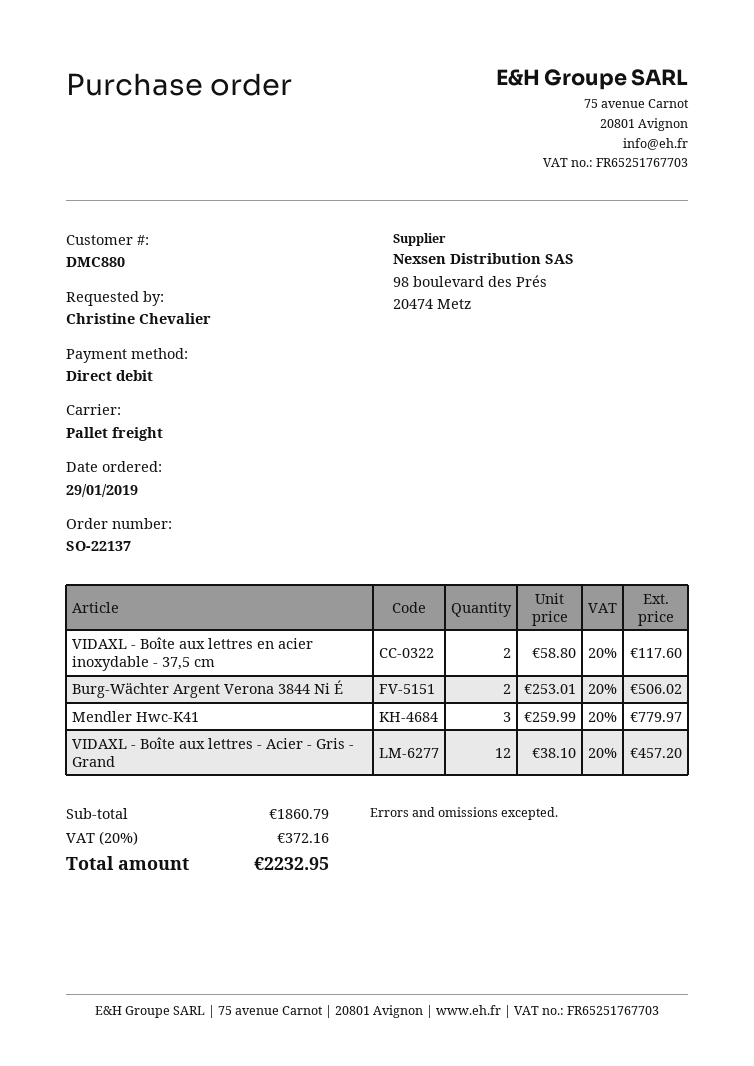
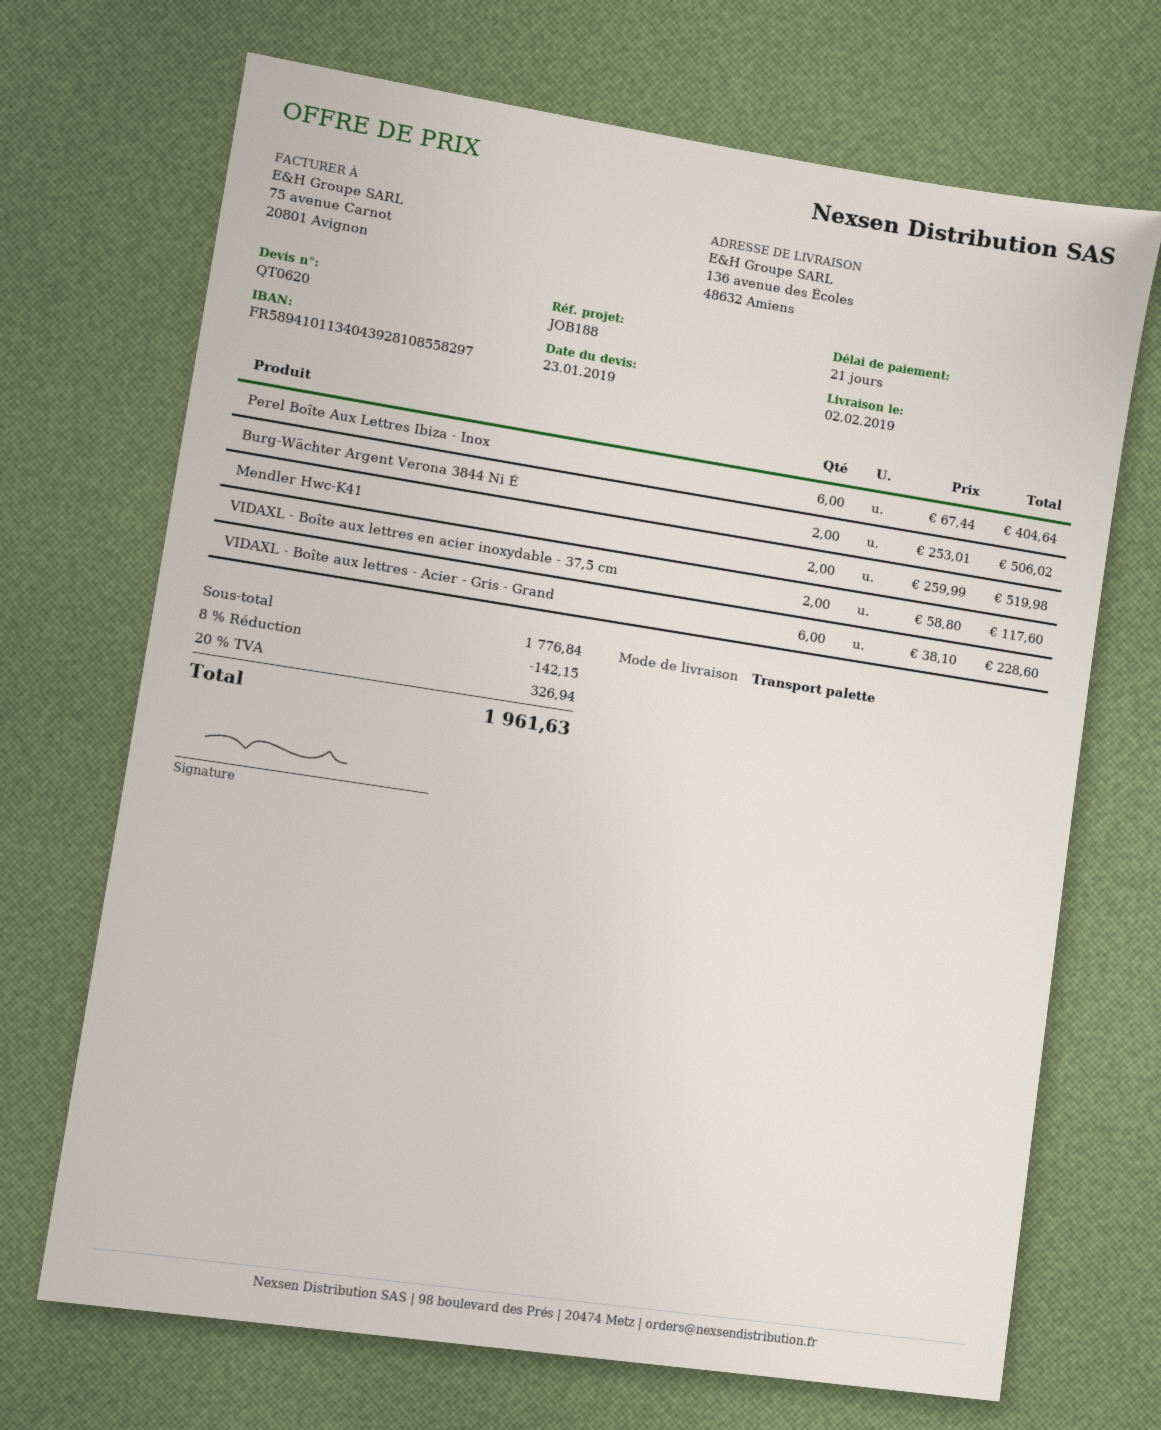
Mendler Hwc-K41: 3 x 259.99 = 779.97 -> 2 x 259.99 = 519.98
VIDAXL - Boîte aux lettres - Acier - Gris - Grand: 12 x 38.10 = 457.20 -> 6 x 38.10 = 228.60
Perel Boîte Aux Lettres Ibiza - Inox: none -> 6 x 67.44 = 404.64
subtotal: 1860.79 -> 1776.84
discount: none -> 8% = 142.15
tax: 20% = 372.16 -> 20% = 326.94
total: 2232.95 -> 1961.63

